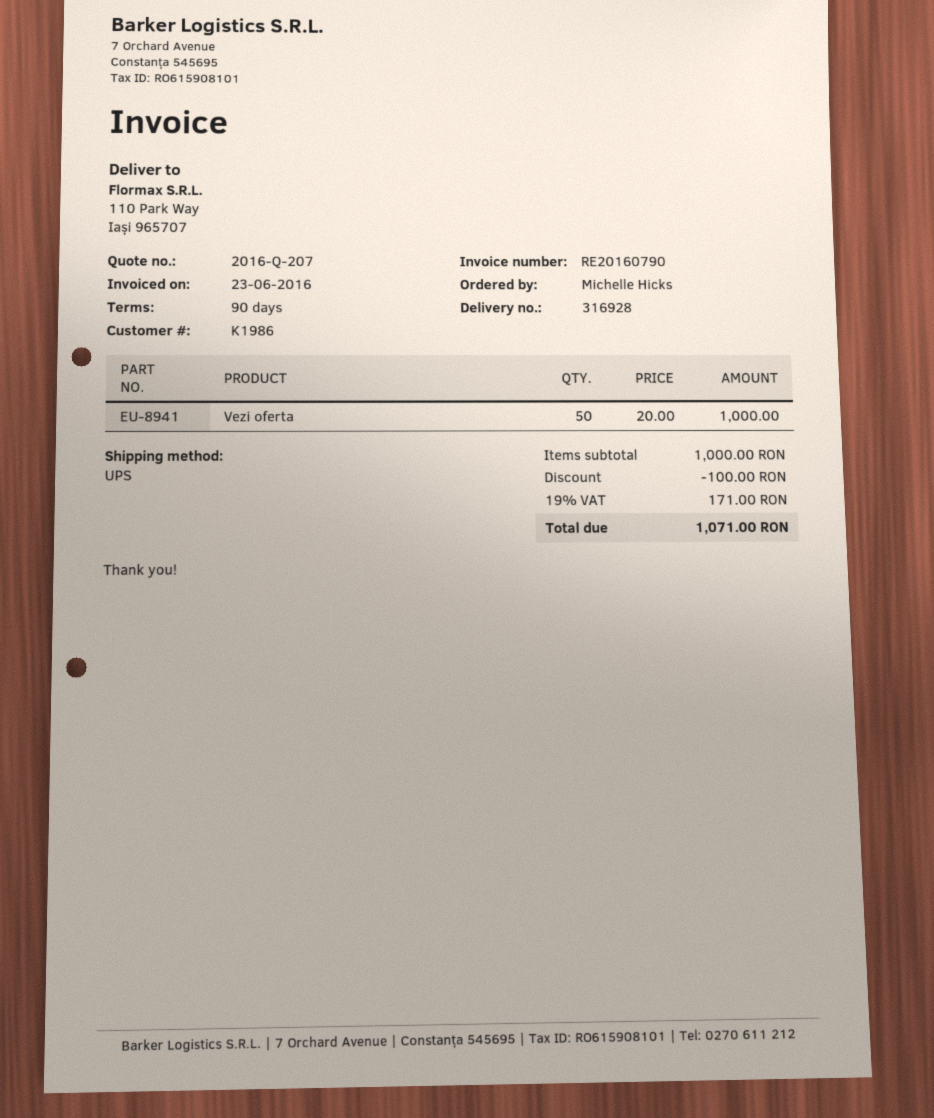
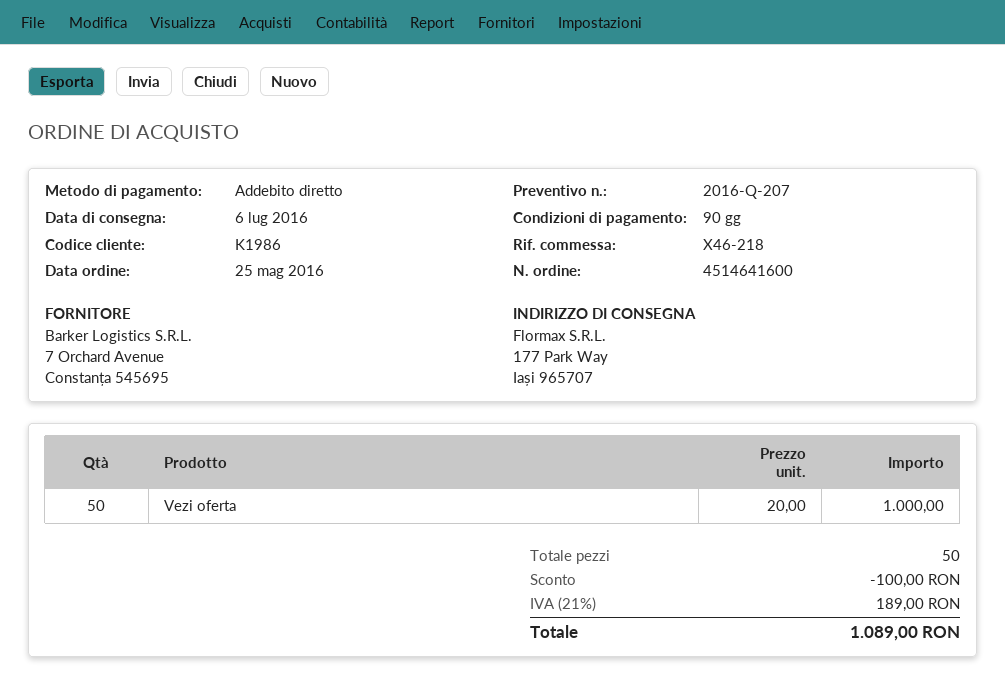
ship to: 110 Park Way, Iași 965707 -> 177 Park Way, Iași 965707
tax: 19% = 171.00 -> 21% = 189.00
total: 1071.00 -> 1089.00

